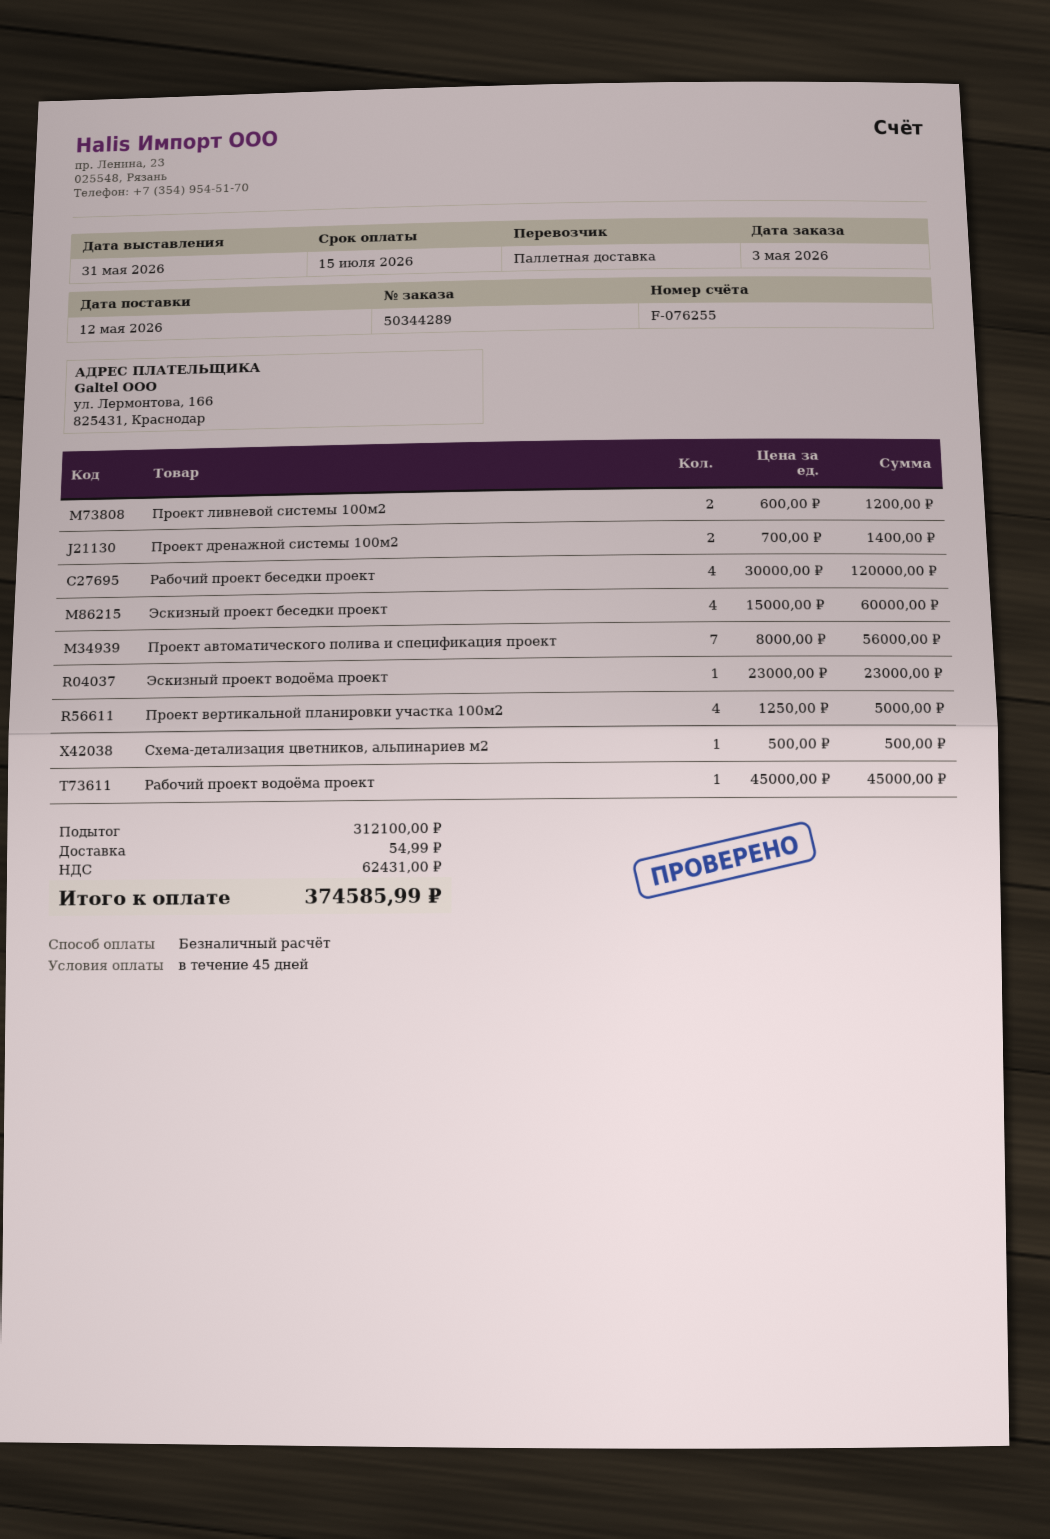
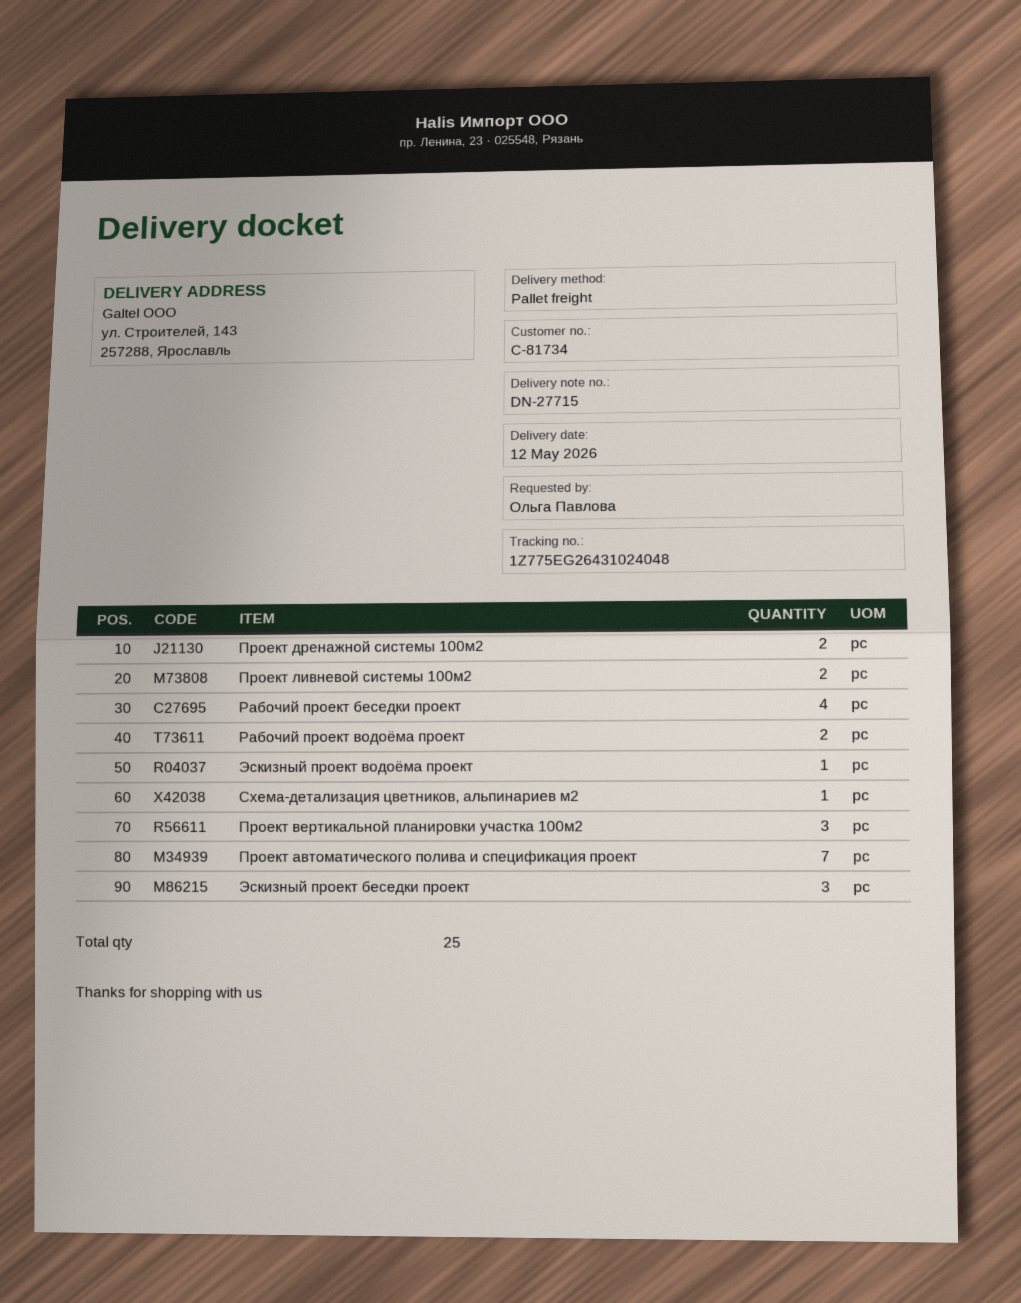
Эскизный проект беседки проект: 4 -> 3
Проект вертикальной планировки участка 100м2: 4 -> 3
Рабочий проект водоёма проект: 1 -> 2

